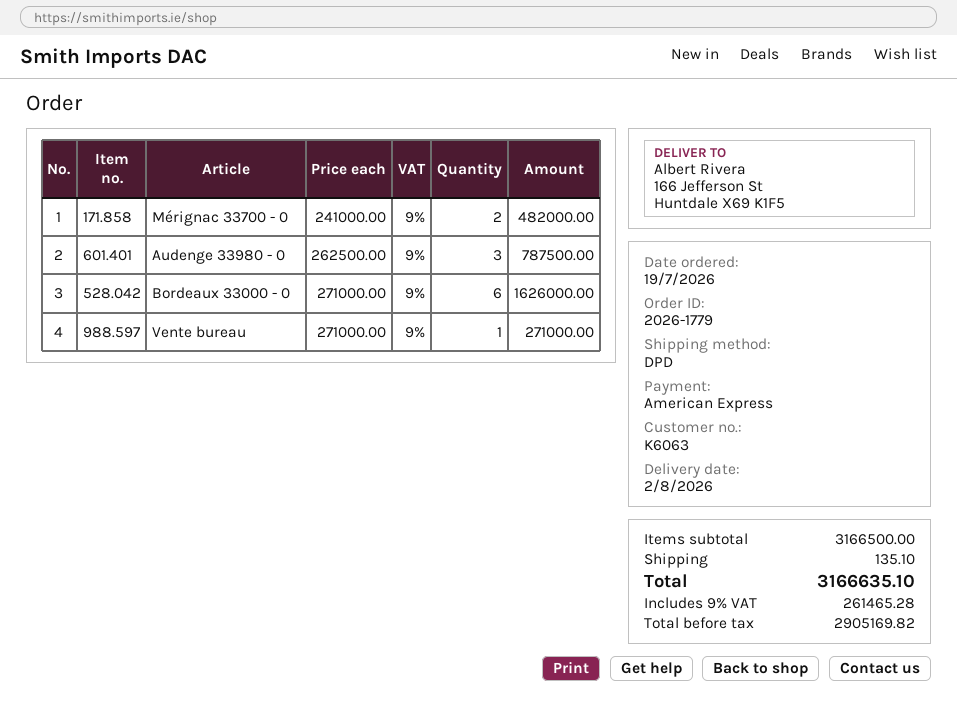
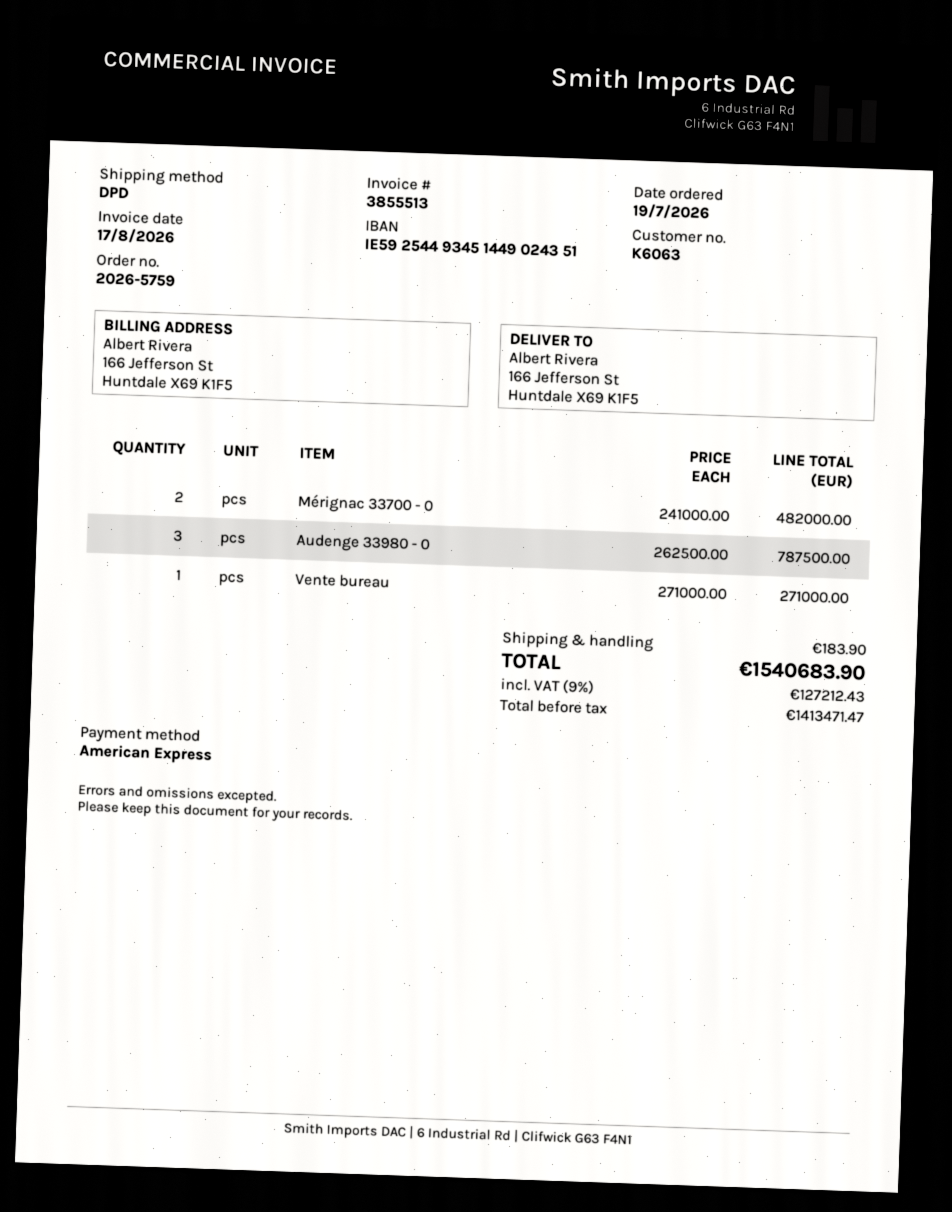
order number: 2026-1779 -> 2026-5759
Bordeaux 33000 - 0: 6 x 271000.00 = 1626000.00 -> none
shipping: 135.10 -> 183.90
net: 2905169.82 -> 1413471.47
tax: 9% = 261465.28 -> 9% = 127212.43
total: 3166635.10 -> 1540683.90

